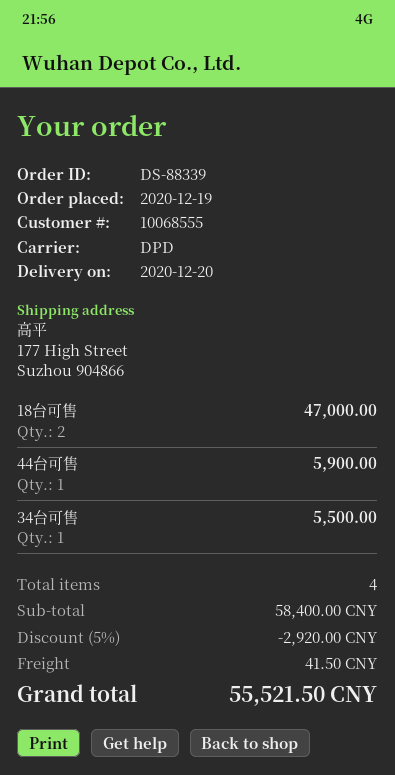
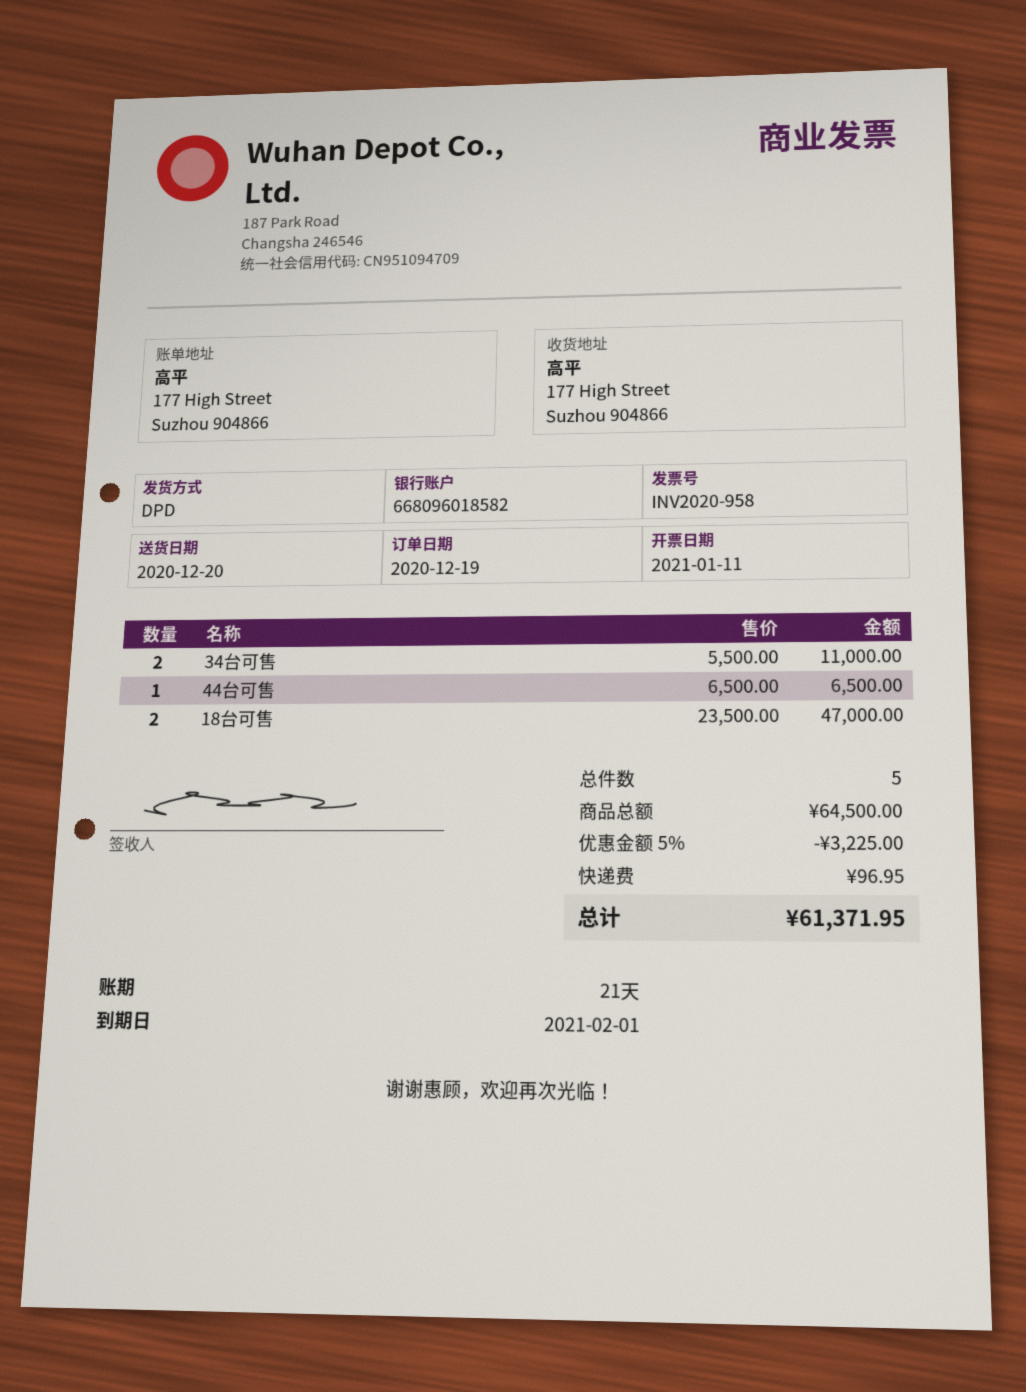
44台可售: 1 for 5900.00 -> 1 for 6500.00
34台可售: 1 for 5500.00 -> 2 for 11000.00
total quantity: 4 -> 5
subtotal: 58400.00 -> 64500.00
discount: 5% = 2920.00 -> 5% = 3225.00
shipping: 41.50 -> 96.95
total: 55521.50 -> 61371.95

